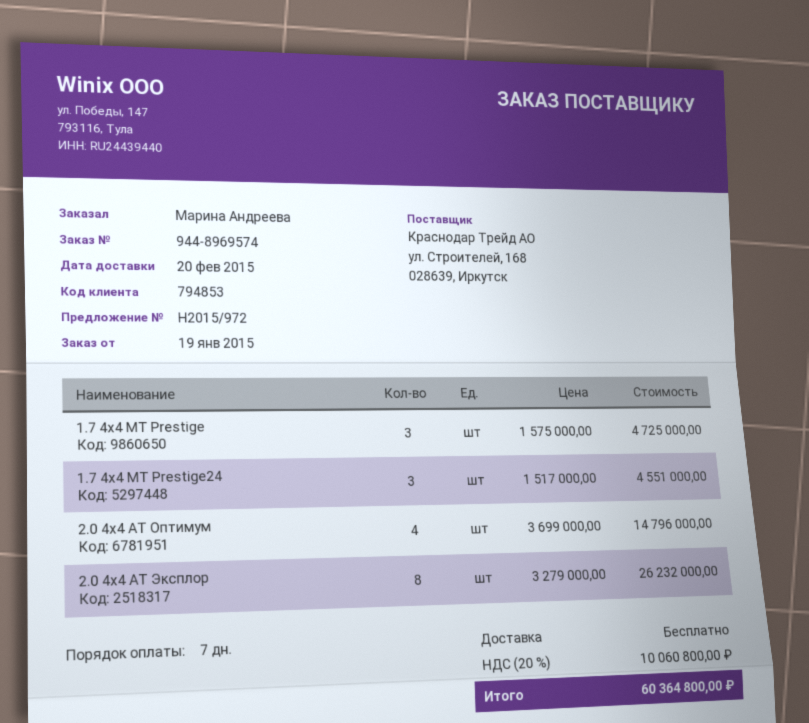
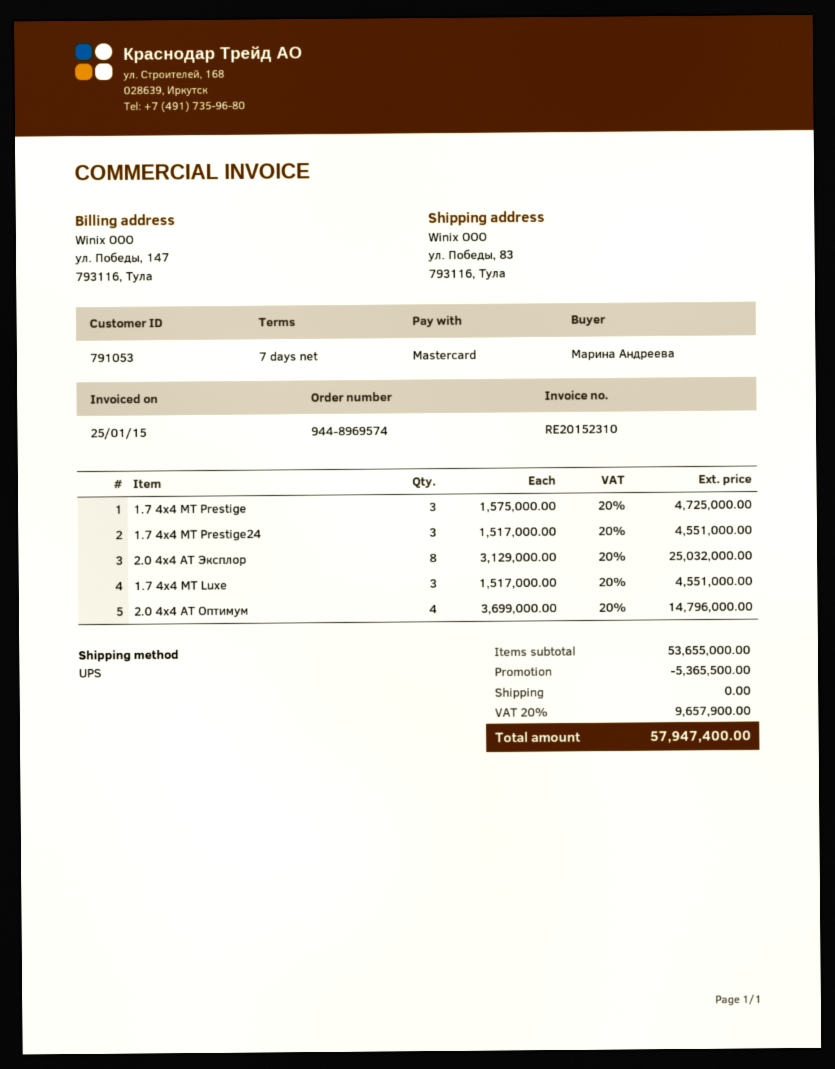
customer number: 794853 -> 791053
2.0 4x4 AT Эксплор: 8 x 3279000.00 = 26232000.00 -> 8 x 3129000.00 = 25032000.00
1.7 4x4 MT Luxe: none -> 3 x 1517000.00 = 4551000.00
discount: none -> 5365500.00
tax: 20% = 10060800.00 -> 20% = 9657900.00
total: 60364800.00 -> 57947400.00

